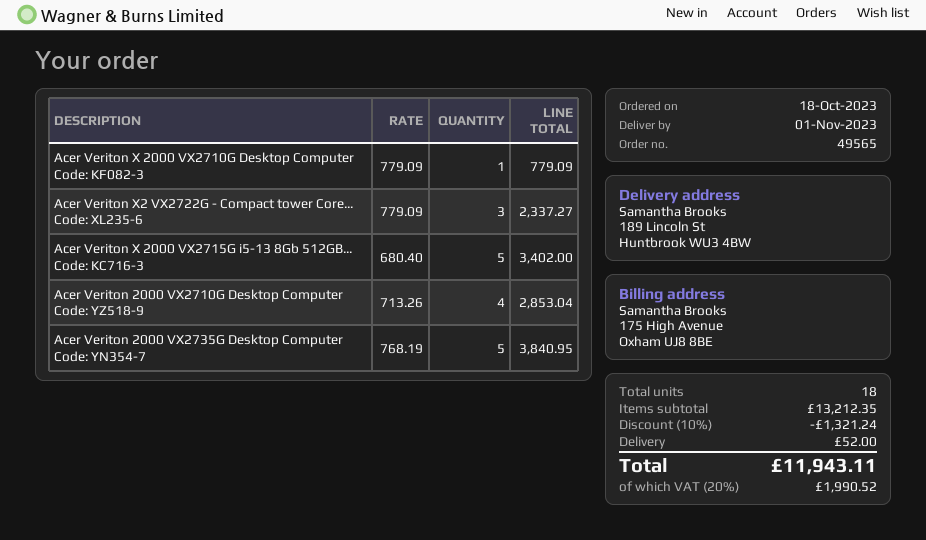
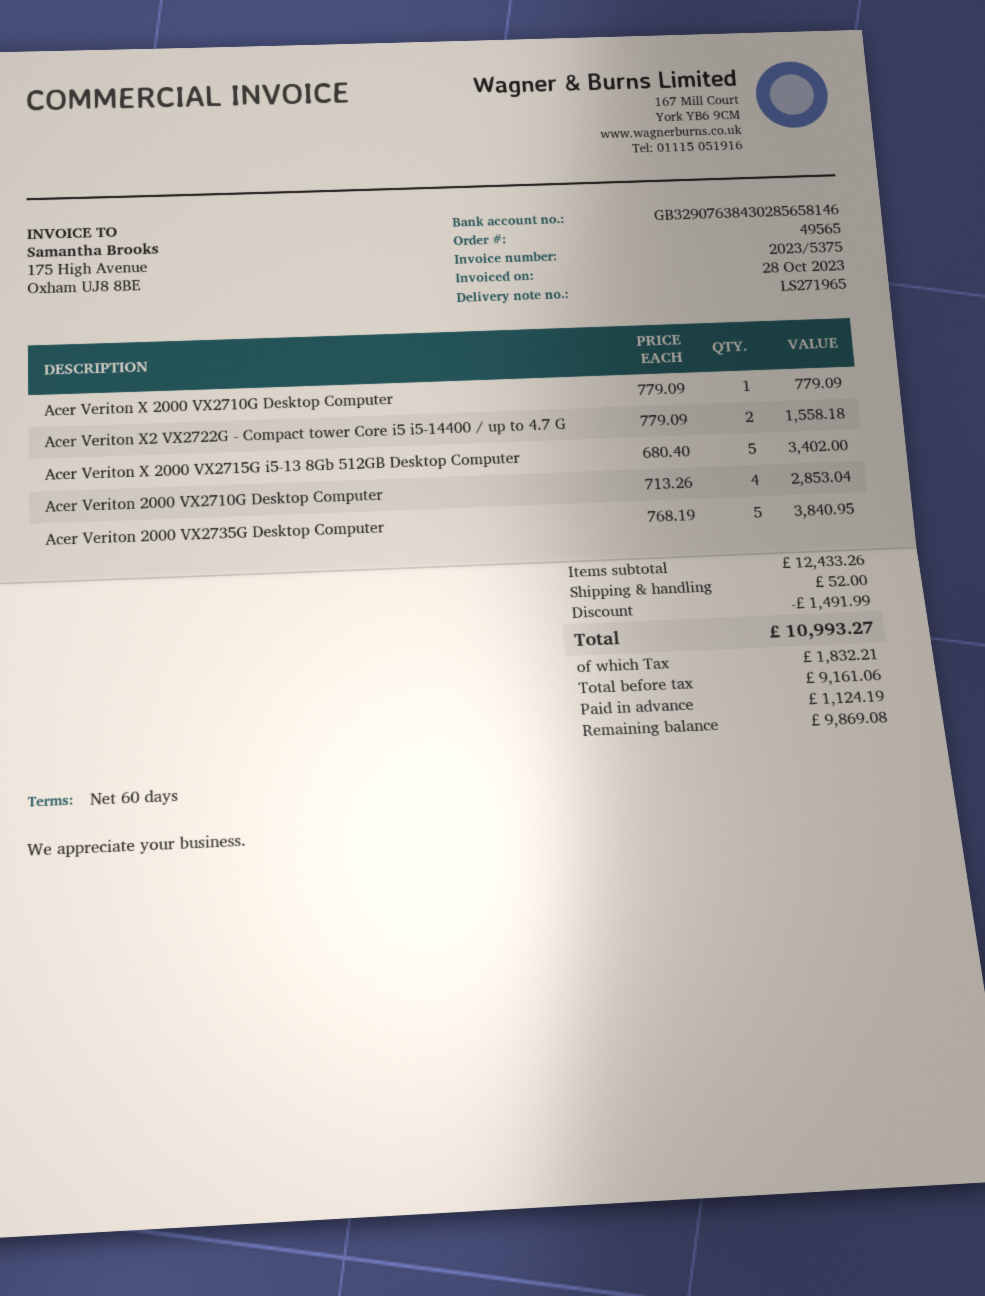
Acer Veriton X2 VX2722G - Compact tower Core...: 3 x 779.09 = 2337.27 -> 2 x 779.09 = 1558.18
subtotal: 13212.35 -> 12433.26
discount: 1321.24 -> 1491.99
tax: 1990.52 -> 1832.21
total: 11943.11 -> 10993.27

